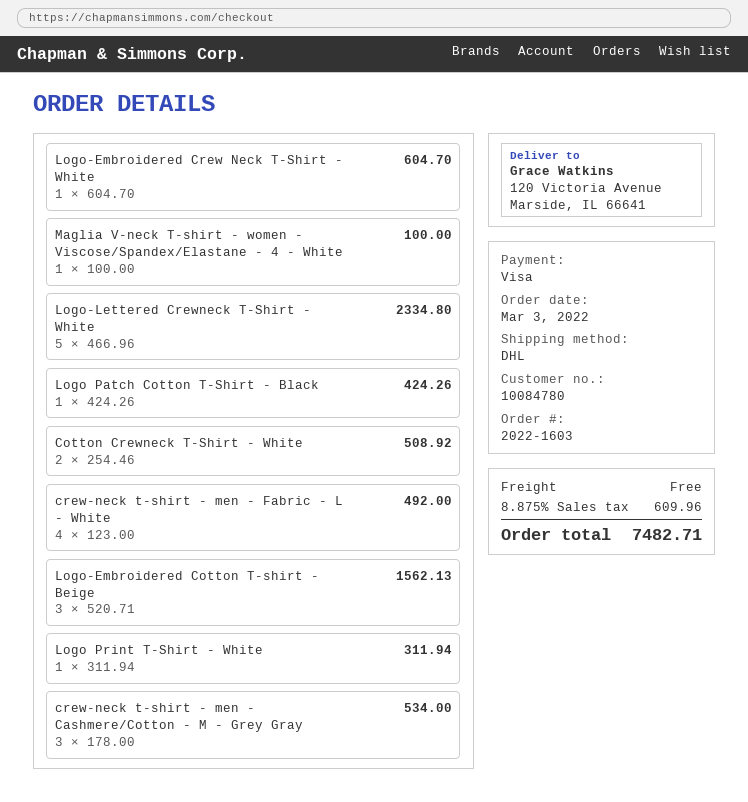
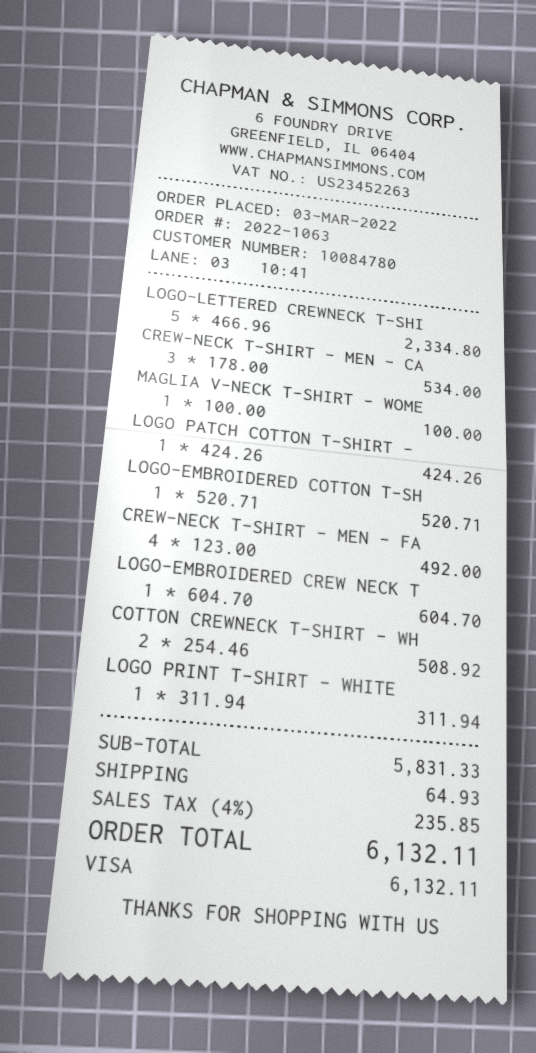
order number: 2022-1603 -> 2022-1063
Logo-Embroidered Cotton T-shirt - Beige: 3 x 520.71 = 1562.13 -> 1 x 520.71 = 520.71
shipping: 0.00 -> 64.93
tax: 8.875% = 609.96 -> 4% = 235.85
total: 7482.71 -> 6132.11

